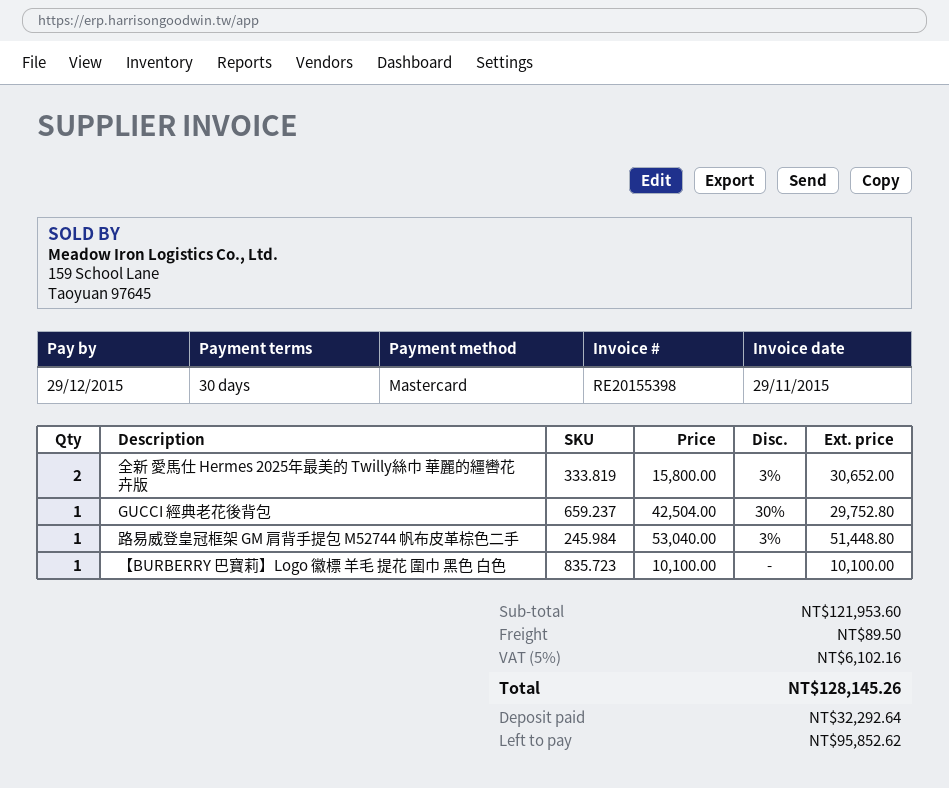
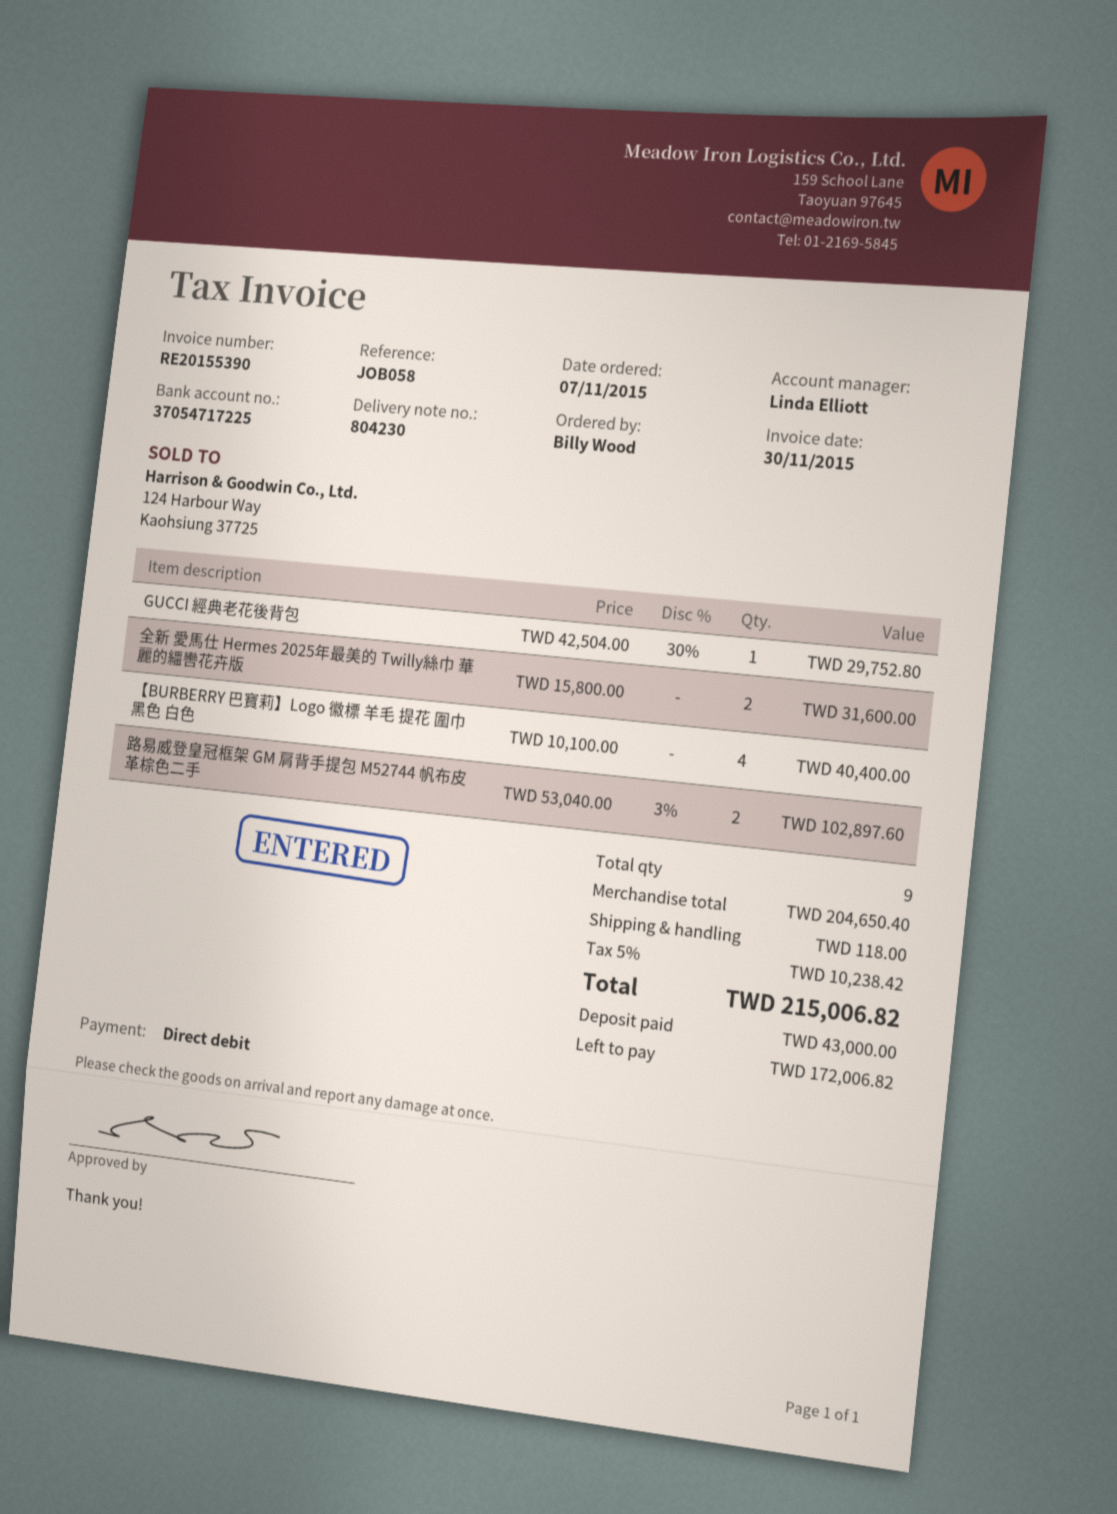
invoice number: RE20155398 -> RE20155390
invoice date: 2015-11-29 -> 2015-11-30
payment method: Mastercard -> direct debit
全新 愛馬仕 Hermes 2025年最美的 Twilly絲巾 華麗的繮轡花卉版: 2 x 15800.00 - 3% = 30652.00 -> 2 x 15800.00 = 31600.00
路易威登皇冠框架 GM 肩背手提包 M52744 帆布皮革棕色二手: 1 x 53040.00 - 3% = 51448.80 -> 2 x 53040.00 - 3% = 102897.60
【BURBERRY 巴寶莉】Logo 徽標 羊毛 提花 圍巾 黑色 白色: 1 x 10100.00 = 10100.00 -> 4 x 10100.00 = 40400.00
subtotal: 121953.60 -> 204650.40
shipping: 89.50 -> 118.00
tax: 5% = 6102.16 -> 5% = 10238.42
total: 128145.26 -> 215006.82
deposit: 32292.64 -> 43000.00
balance: 95852.62 -> 172006.82

